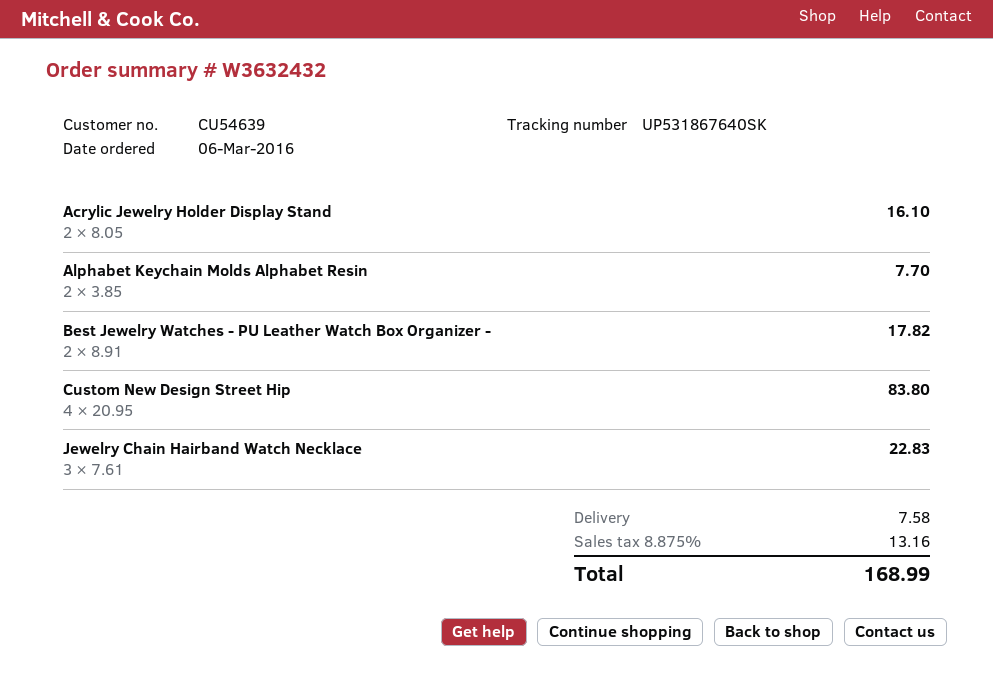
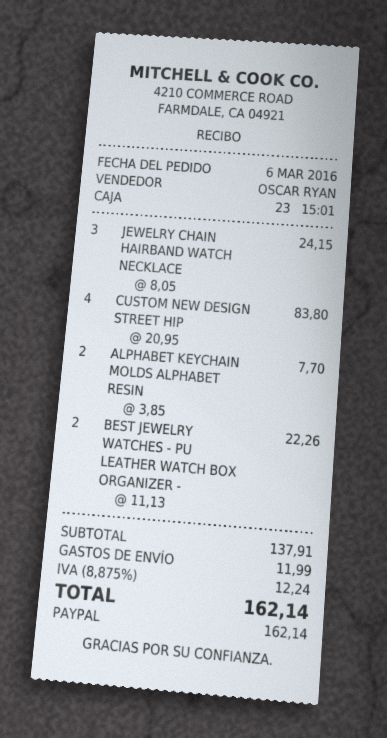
Acrylic Jewelry Holder Display Stand: 2 x 8.05 = 16.10 -> none
Best Jewelry Watches - PU Leather Watch Box Organizer -: 2 x 8.91 = 17.82 -> 2 x 11.13 = 22.26
Jewelry Chain Hairband Watch Necklace: 3 x 7.61 = 22.83 -> 3 x 8.05 = 24.15
shipping: 7.58 -> 11.99
tax: 8.875% = 13.16 -> 8.875% = 12.24
total: 168.99 -> 162.14

